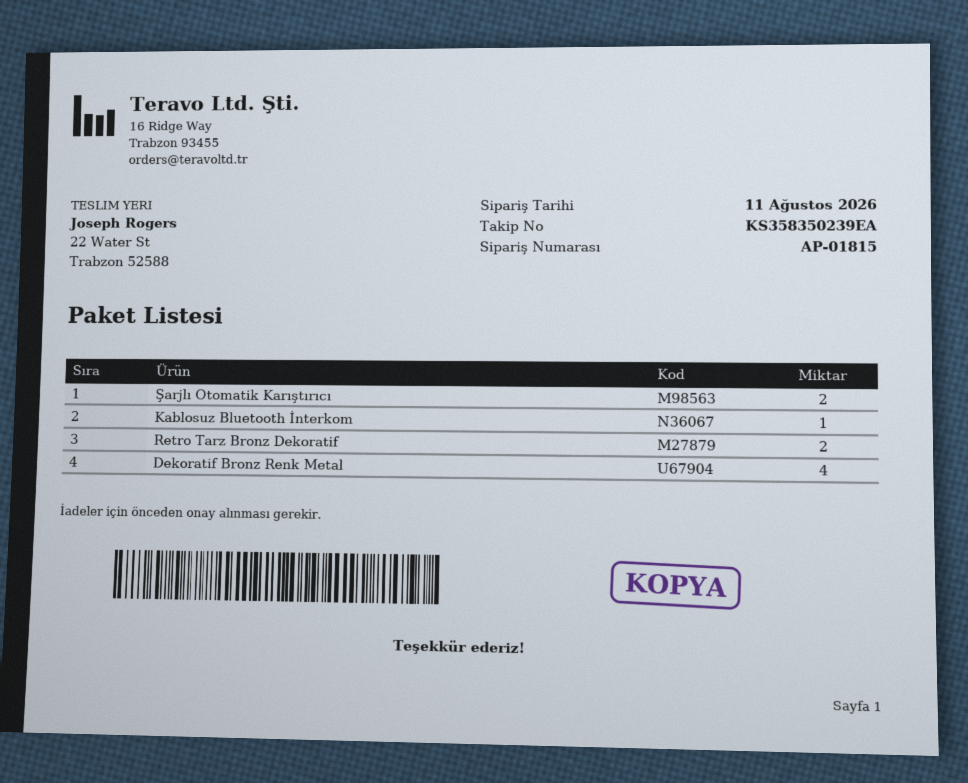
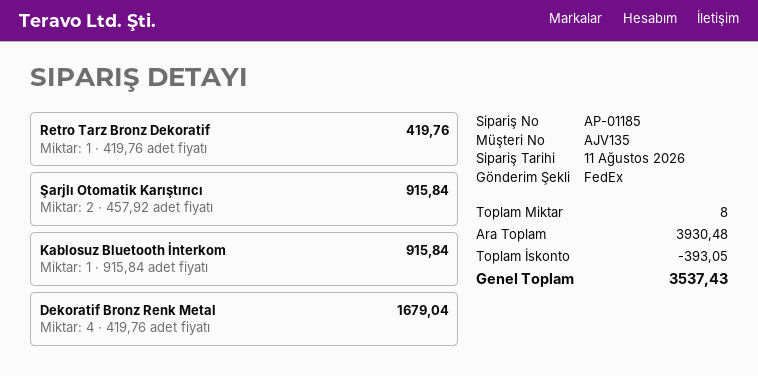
order number: AP-01815 -> AP-01185
Retro Tarz Bronz Dekoratif: 2 -> 1

